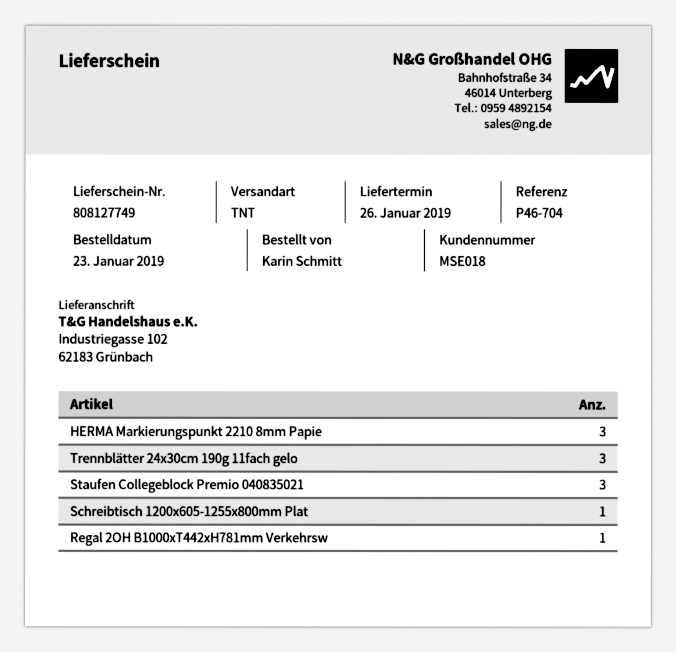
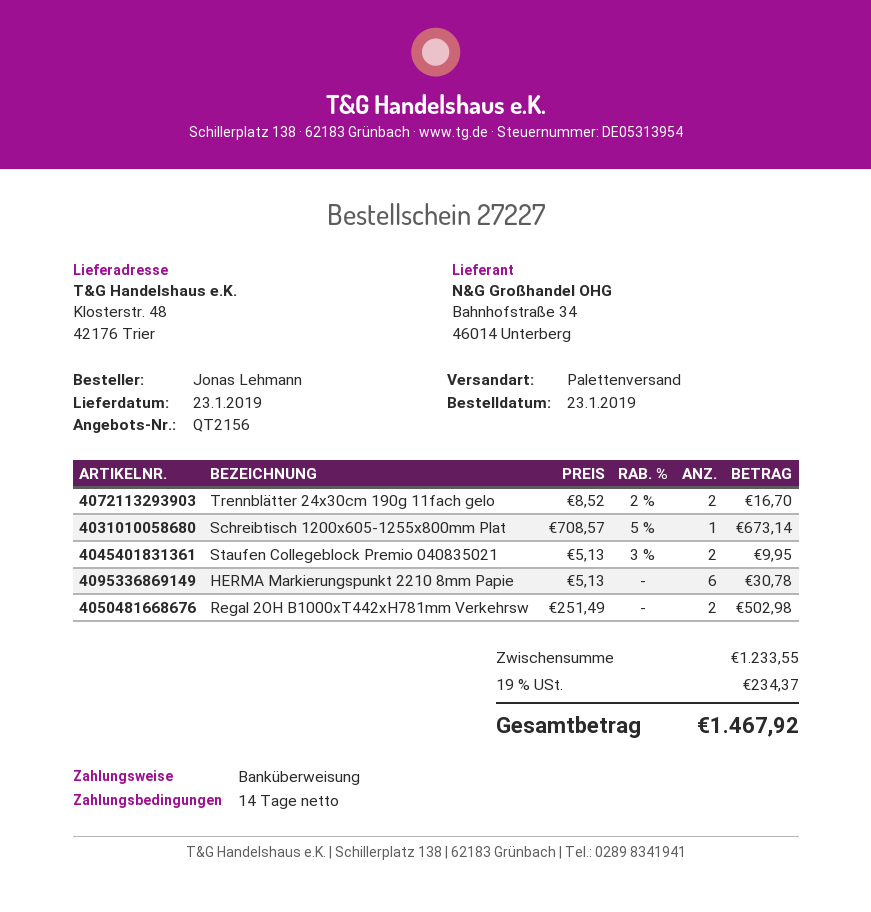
delivery date: 2019-01-26 -> 2019-01-23
ordered by: Karin Schmitt -> Jonas Lehmann
shipping method: TNT -> pallet freight
ship to: Industriegasse 102, 62183 Grünbach -> Klosterstr. 48, 42176 Trier
HERMA Markierungspunkt 2210 8mm Papie: 3 -> 6
Trennblätter 24x30cm 190g 11fach gelo: 3 -> 2
Staufen Collegeblock Premio 040835021: 3 -> 2
Regal 2OH B1000xT442xH781mm Verkehrsw: 1 -> 2

